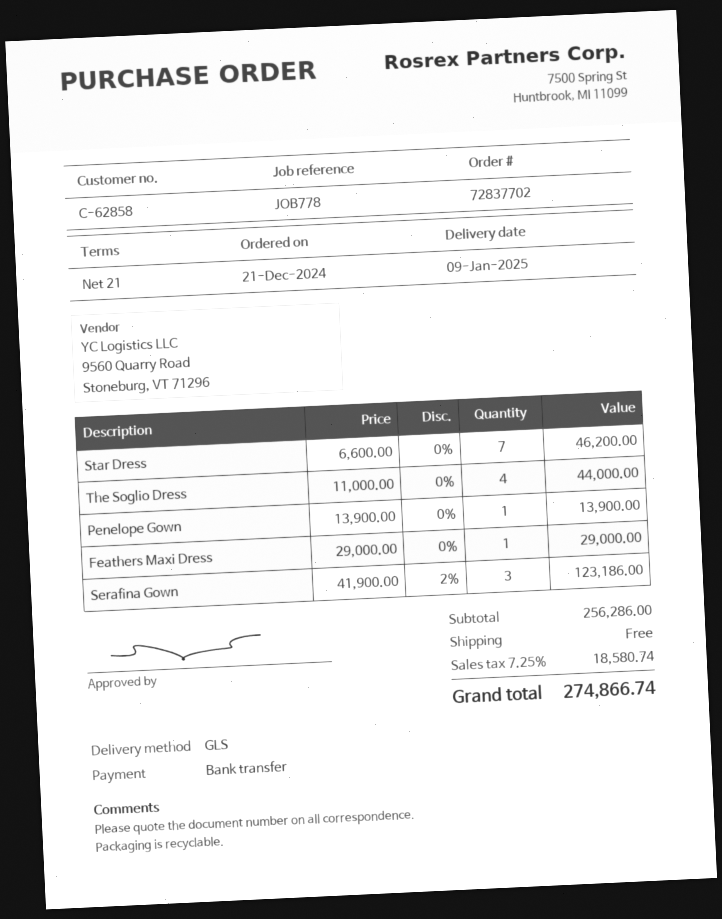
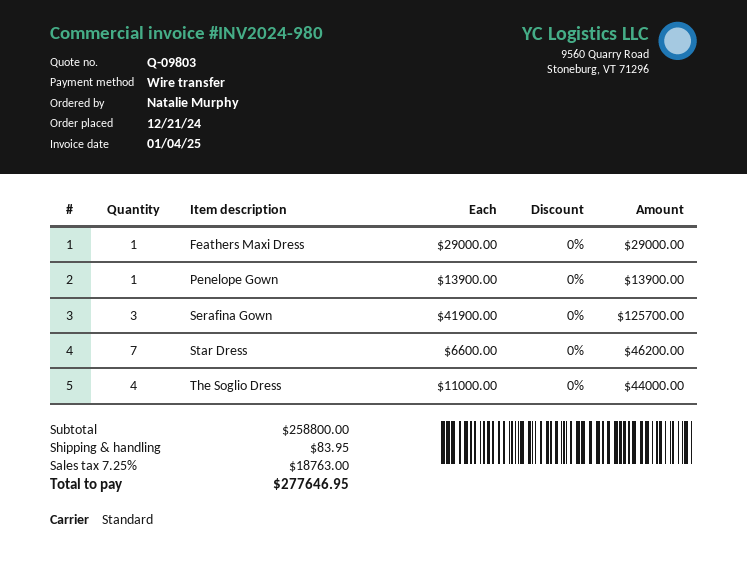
shipping method: GLS -> standard
Serafina Gown: 3 x 41900.00 - 2% = 123186.00 -> 3 x 41900.00 = 125700.00
subtotal: 256286.00 -> 258800.00
shipping: 0.00 -> 83.95
tax: 7.25% = 18580.74 -> 7.25% = 18763.00
total: 274866.74 -> 277646.95

